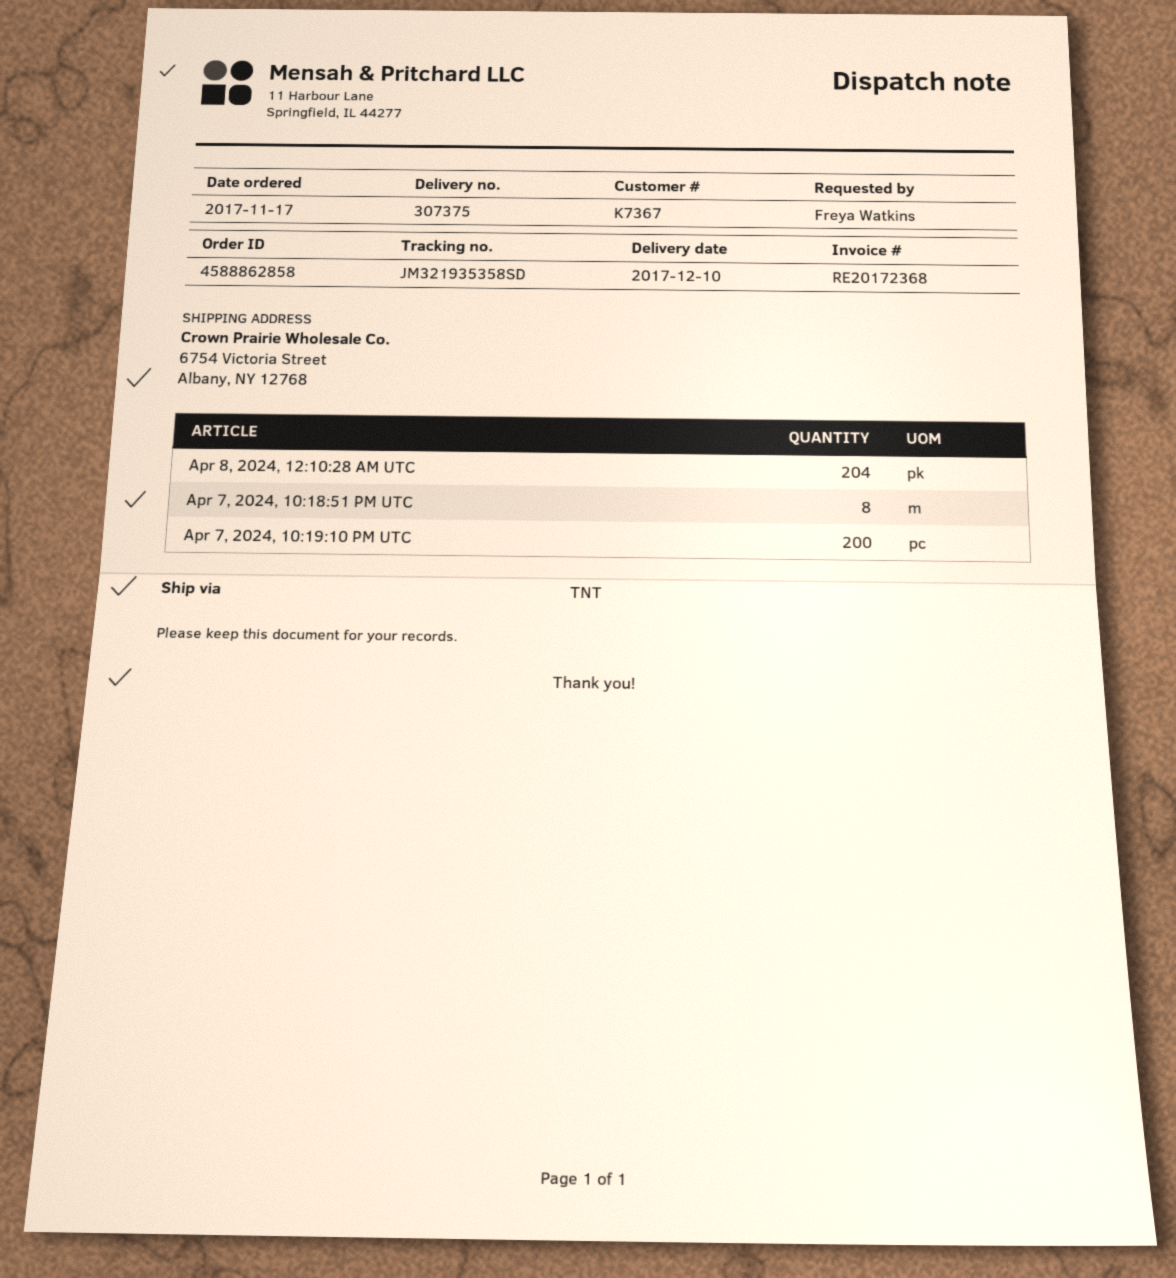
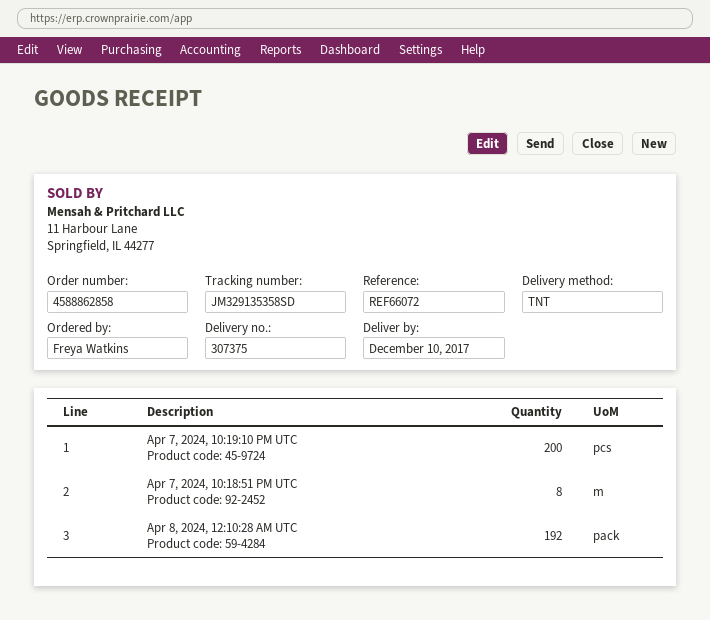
tracking number: JM321935358SD -> JM329135358SD
Apr 8, 2024, 12:10:28 AM UTC: 204 -> 192

